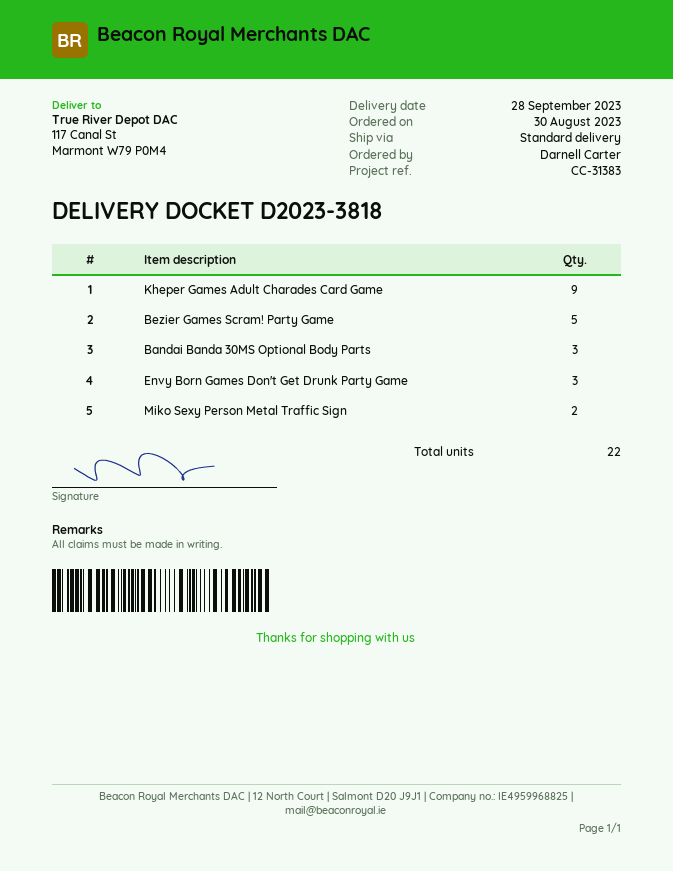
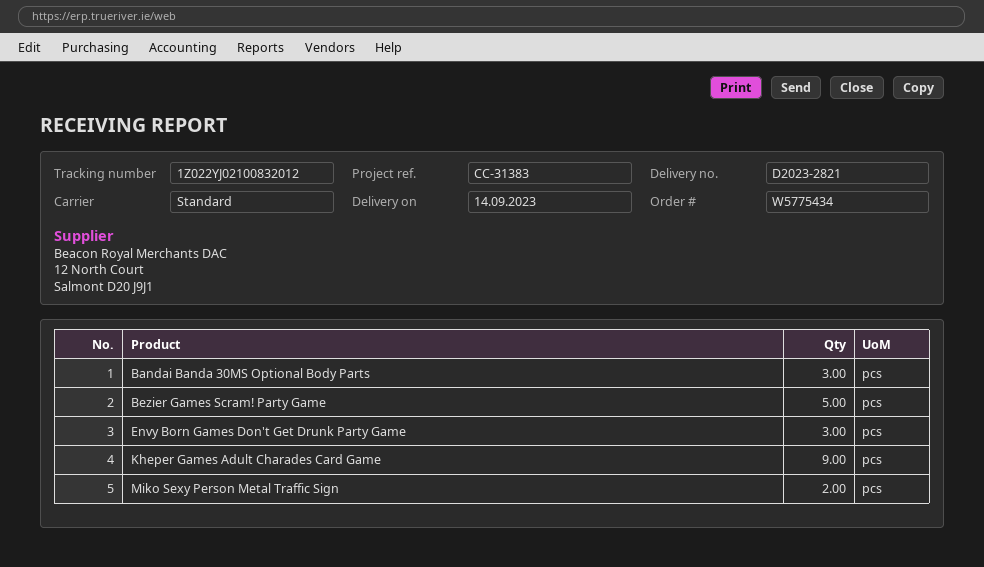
delivery note number: D2023-3818 -> D2023-2821
delivery date: 2023-09-28 -> 2023-09-14

